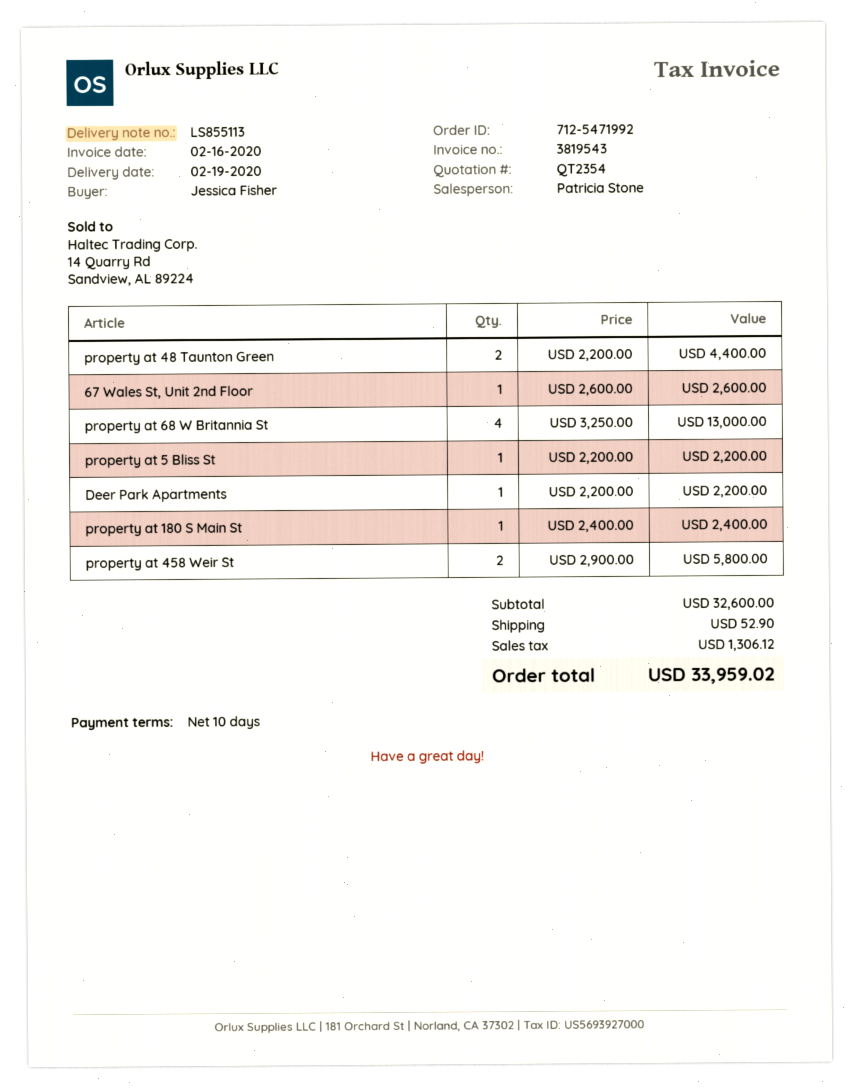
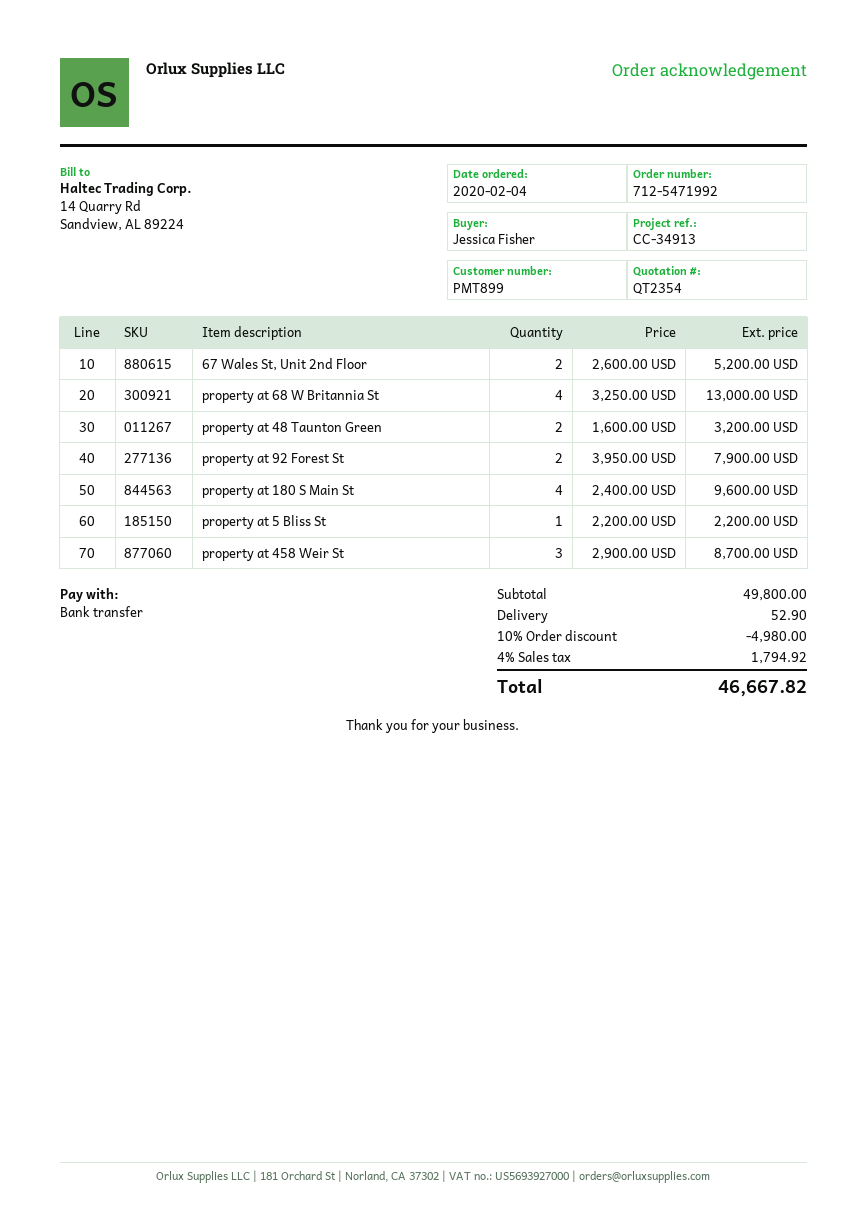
property at 48 Taunton Green: 2 x 2200.00 = 4400.00 -> 2 x 1600.00 = 3200.00
67 Wales St, Unit 2nd Floor: 1 x 2600.00 = 2600.00 -> 2 x 2600.00 = 5200.00
Deer Park Apartments: 1 x 2200.00 = 2200.00 -> none
property at 180 S Main St: 1 x 2400.00 = 2400.00 -> 4 x 2400.00 = 9600.00
property at 458 Weir St: 2 x 2900.00 = 5800.00 -> 3 x 2900.00 = 8700.00
property at 92 Forest St: none -> 2 x 3950.00 = 7900.00
subtotal: 32600.00 -> 49800.00
discount: none -> 10% = 4980.00
tax: 1306.12 -> 1794.92
total: 33959.02 -> 46667.82

